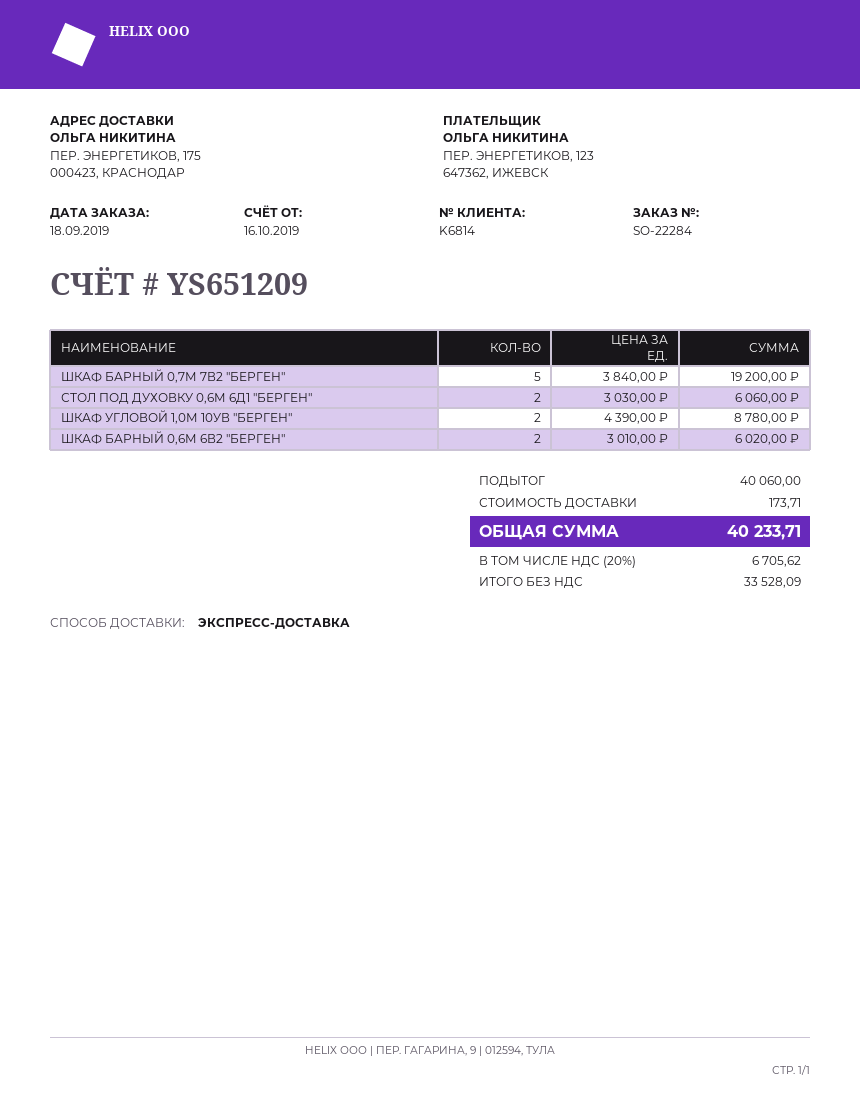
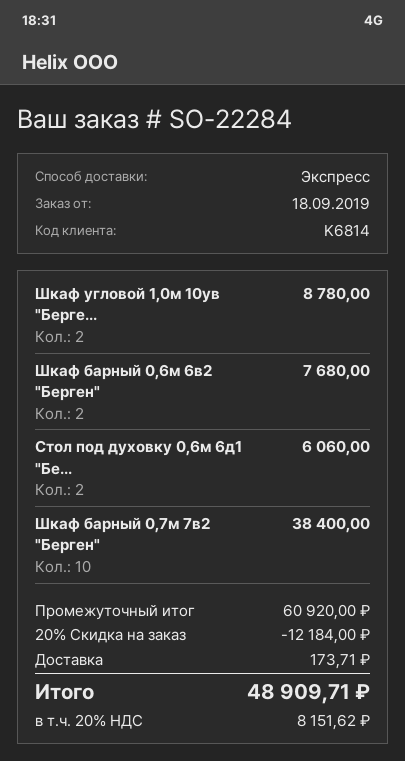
ШКАФ БАРНЫЙ 0,7М 7В2 "БЕРГЕН": 5 for 19200.00 -> 10 for 38400.00
ШКАФ БАРНЫЙ 0,6М 6В2 "БЕРГЕН": 2 for 6020.00 -> 2 for 7680.00
subtotal: 40060.00 -> 60920.00
discount: none -> 20% = 12184.00
tax: 20% = 6705.62 -> 20% = 8151.62
total: 40233.71 -> 48909.71

